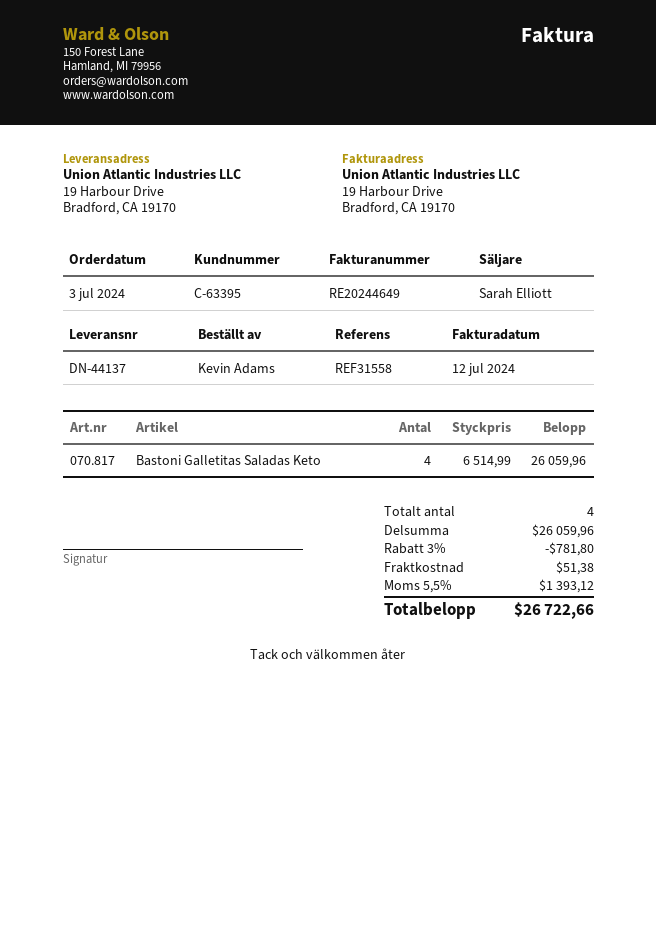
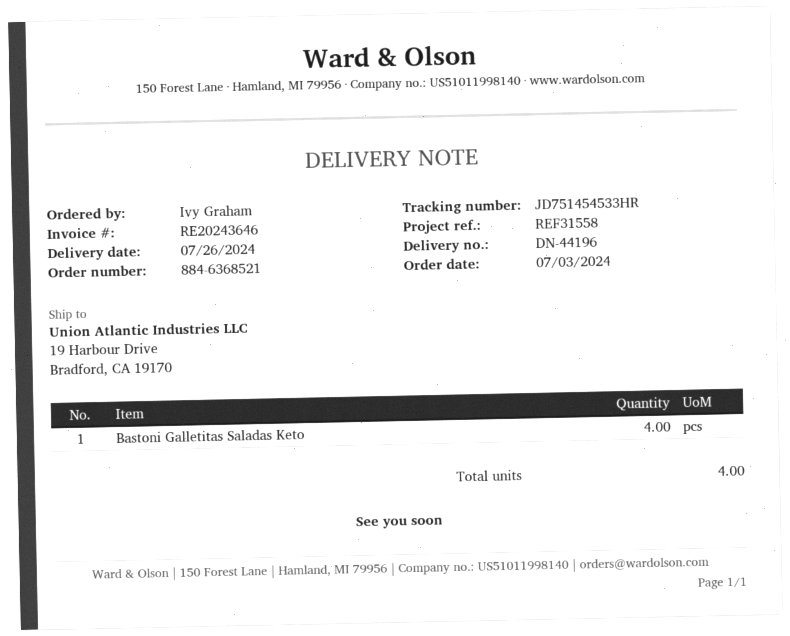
delivery note number: DN-44137 -> DN-44196
invoice number: RE20244649 -> RE20243646
ordered by: Kevin Adams -> Ivy Graham

